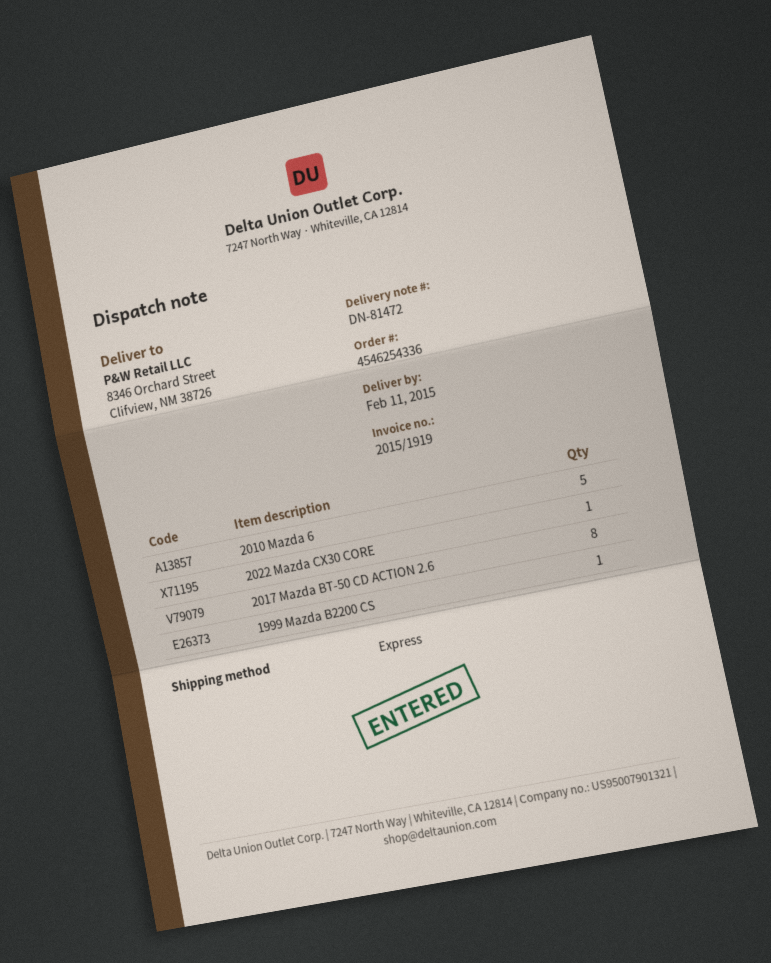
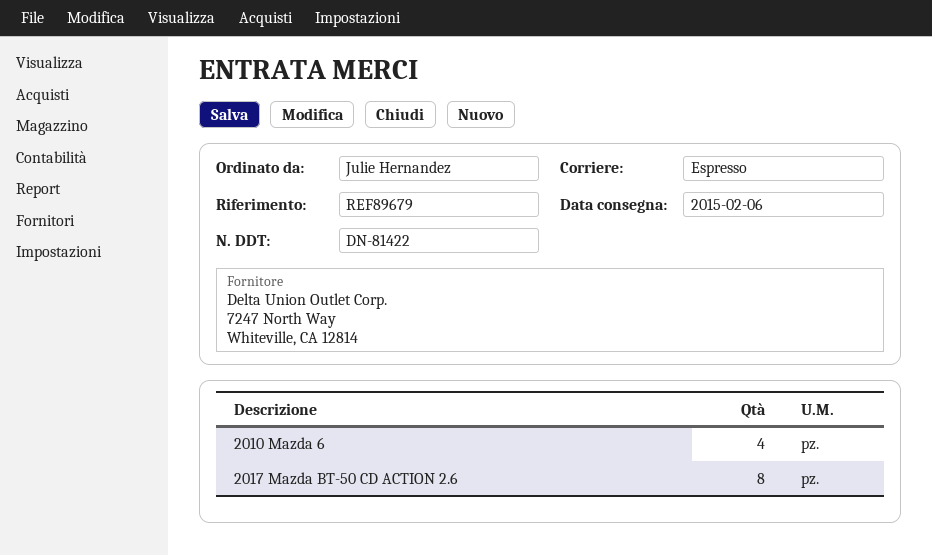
delivery note number: DN-81472 -> DN-81422
delivery date: 2015-02-11 -> 2015-02-06
2010 Mazda 6: 5 -> 4
2022 Mazda CX30 CORE: 1 -> none
1999 Mazda B2200 CS: 1 -> none

